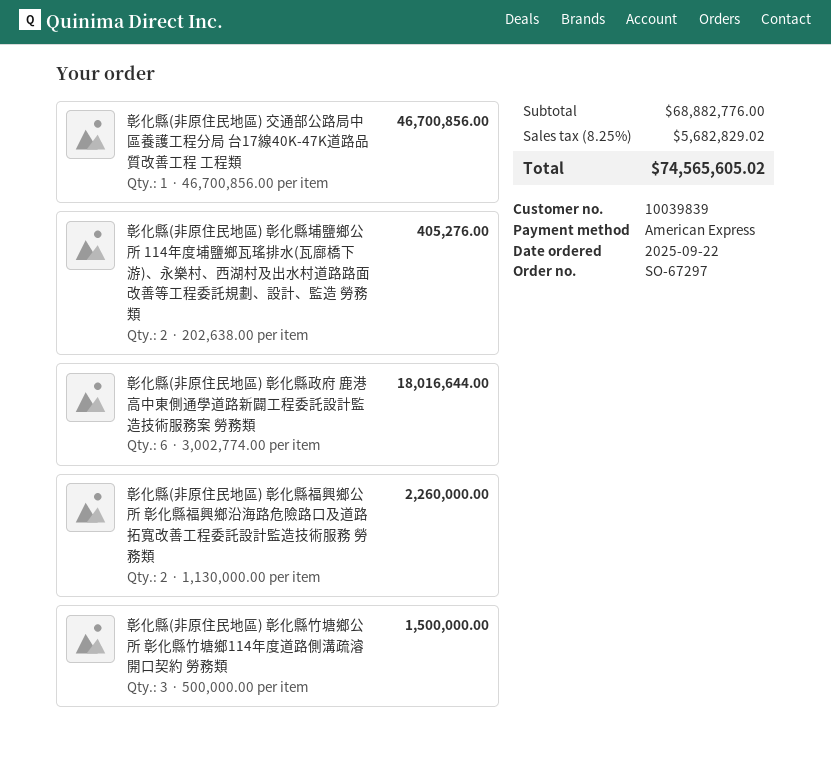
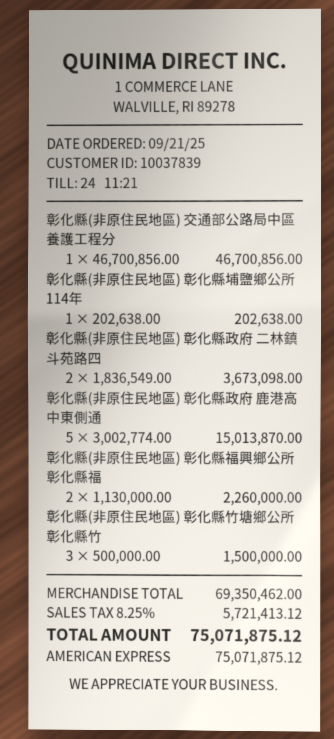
order date: 2025-09-22 -> 2025-09-21
customer number: 10039839 -> 10037839
彰化縣(非原住民地區) 彰化縣埔鹽鄉公所 114年度埔鹽鄉瓦瑤排水(瓦廍橋下游)、永樂村、西湖村及出水村道路路面改善等工程委託規劃、設計、監造 勞務類: 2 x 202638.00 = 405276.00 -> 1 x 202638.00 = 202638.00
彰化縣(非原住民地區) 彰化縣政府 鹿港高中東側通學道路新闢工程委託設計監造技術服務案 勞務類: 6 x 3002774.00 = 18016644.00 -> 5 x 3002774.00 = 15013870.00
彰化縣(非原住民地區) 彰化縣政府 二林鎮斗苑路四: none -> 2 x 1836549.00 = 3673098.00
subtotal: 68882776.00 -> 69350462.00
tax: 8.25% = 5682829.02 -> 8.25% = 5721413.12
total: 74565605.02 -> 75071875.12

